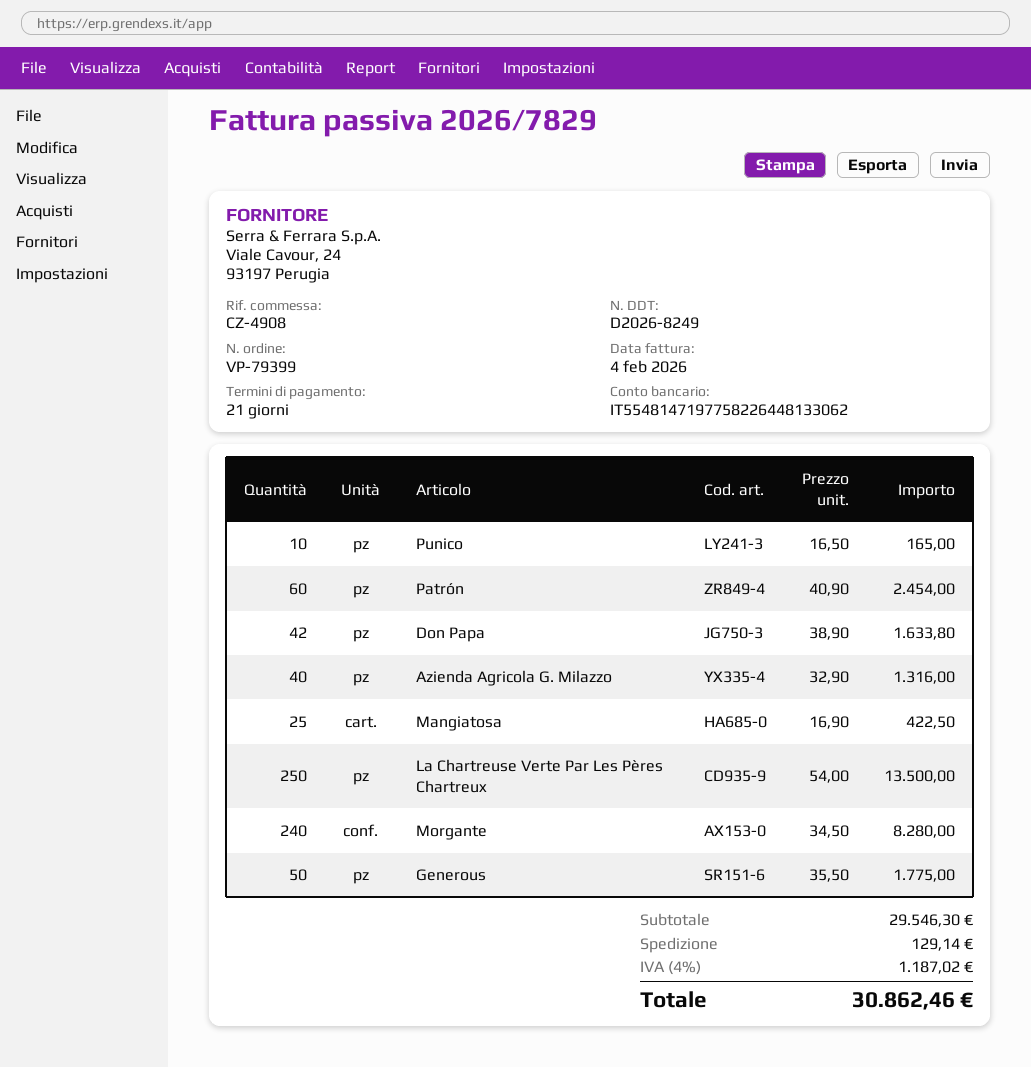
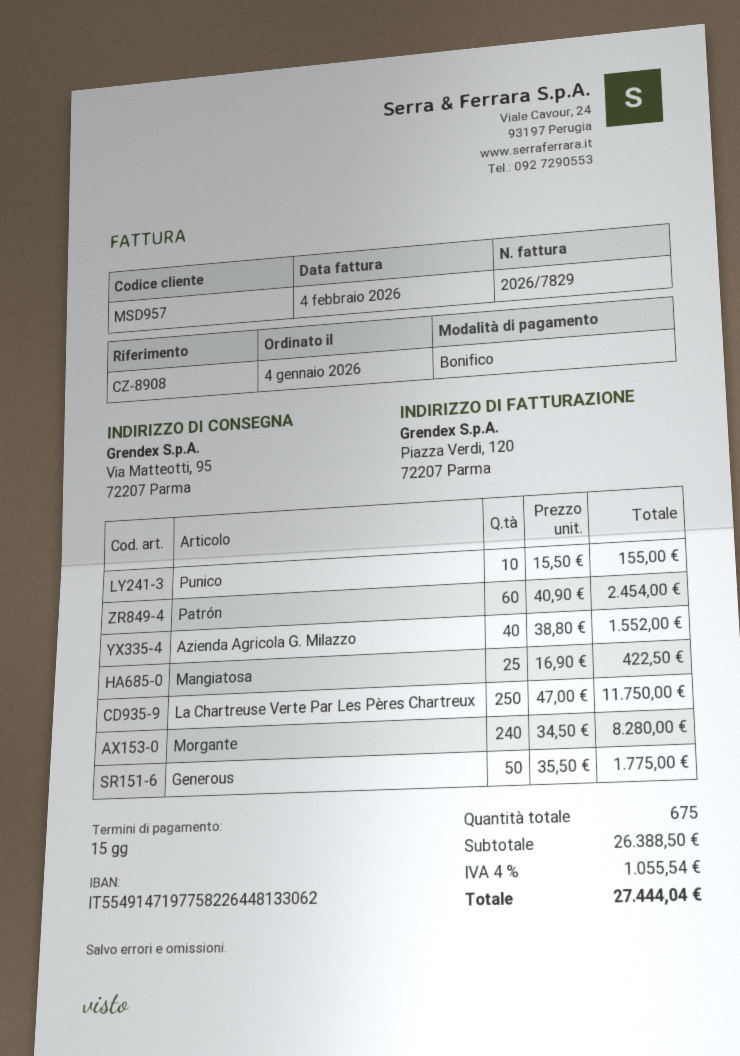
payment terms: 21 days -> 15 days
reference: CZ-4908 -> CZ-8908
bank account: IT5548147197758226448133062 -> IT5549147197758226448133062
Punico: 10 x 16.50 = 165.00 -> 10 x 15.50 = 155.00
Don Papa: 42 x 38.90 = 1633.80 -> none
Azienda Agricola G. Milazzo: 40 x 32.90 = 1316.00 -> 40 x 38.80 = 1552.00
La Chartreuse Verte Par Les Pères Chartreux: 250 x 54.00 = 13500.00 -> 250 x 47.00 = 11750.00
subtotal: 29546.30 -> 26388.50
shipping: 129.14 -> none
tax: 4% = 1187.02 -> 4% = 1055.54
total: 30862.46 -> 27444.04

